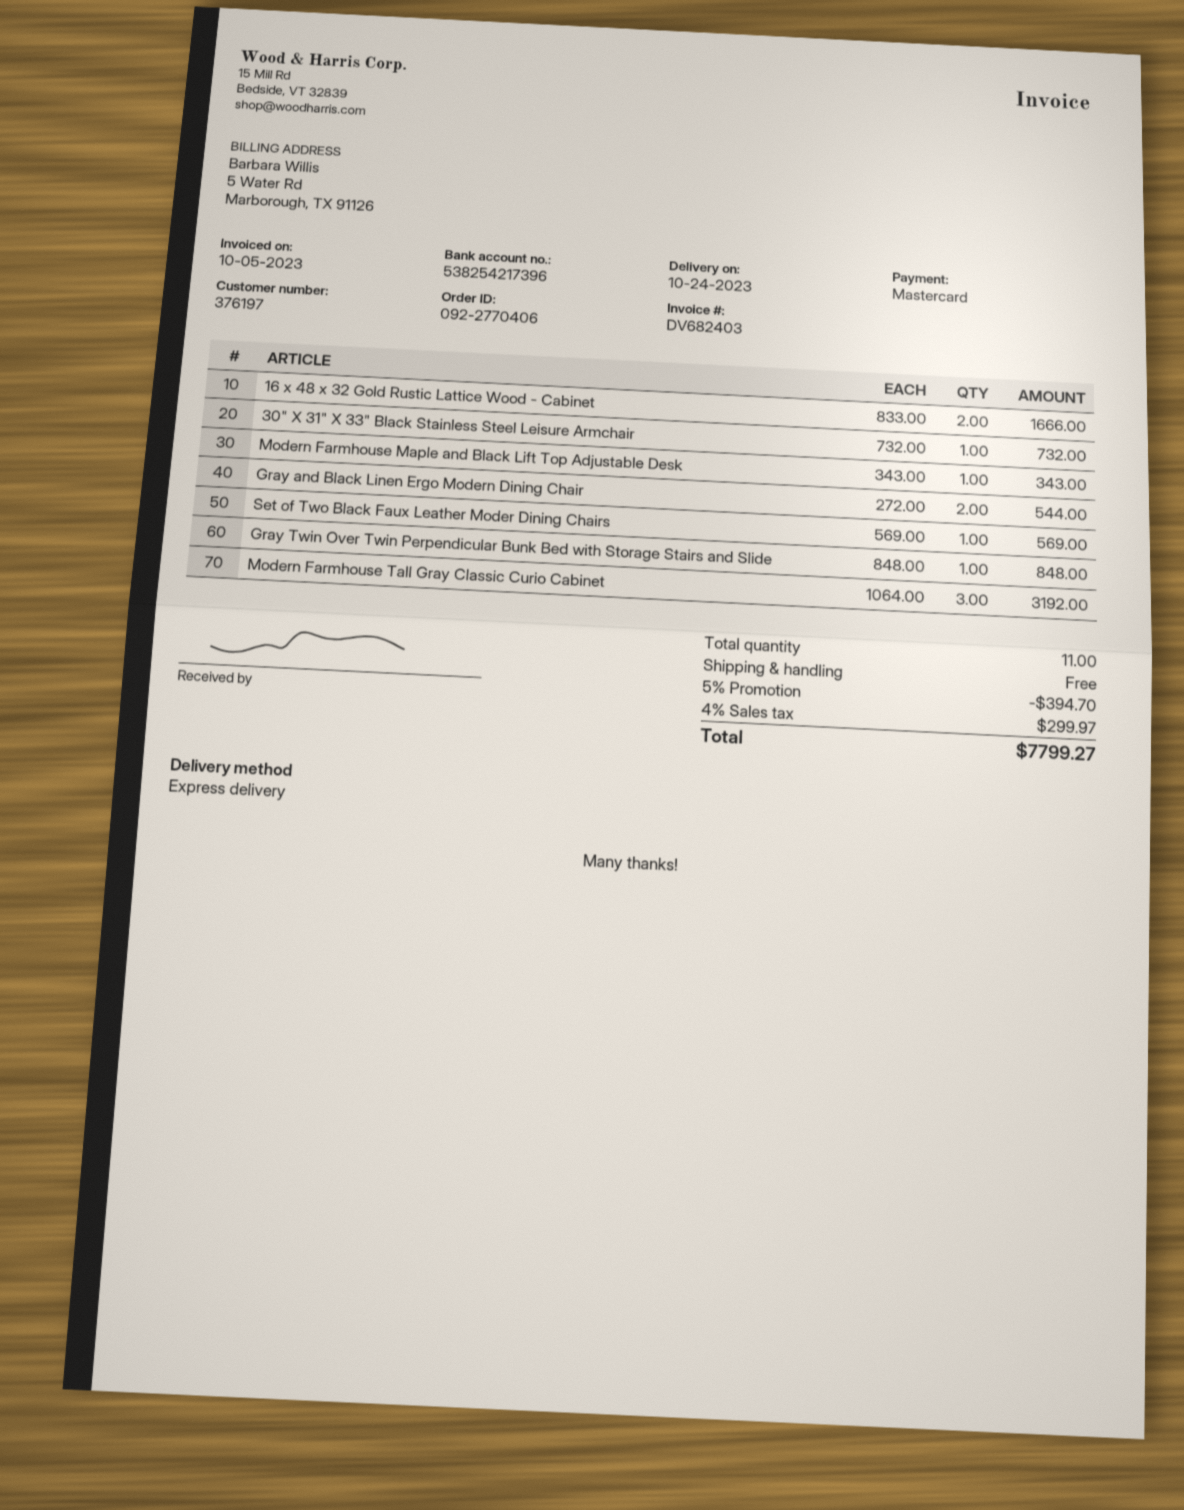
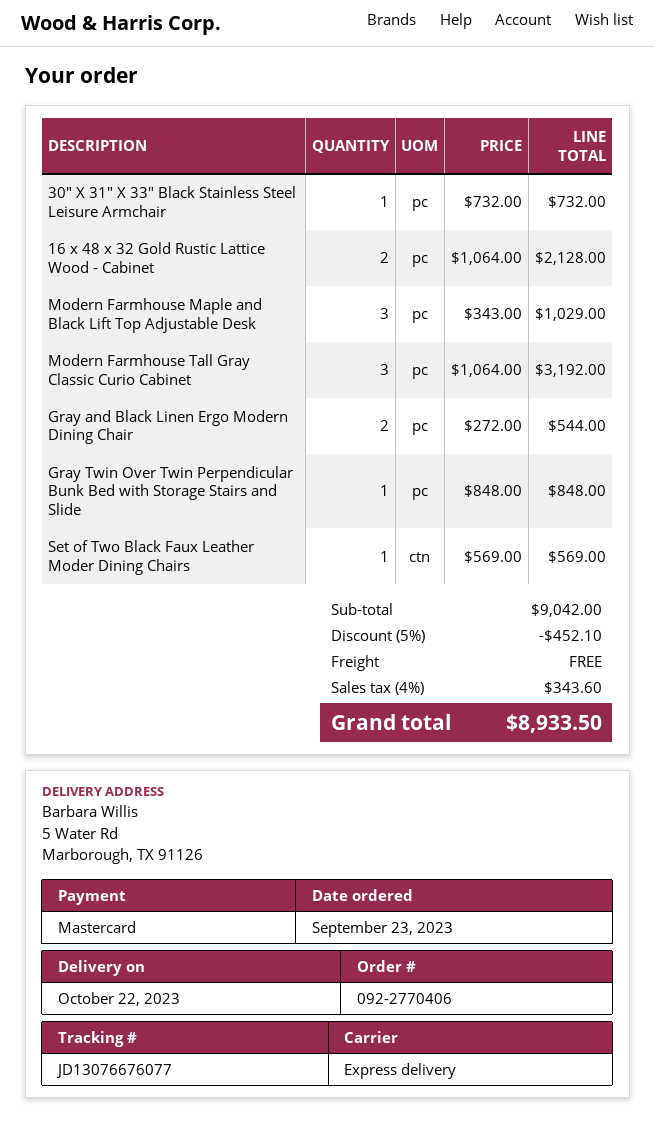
delivery date: 2023-10-24 -> 2023-10-22
16 x 48 x 32 Gold Rustic Lattice Wood - Cabinet: 2 x 833.00 = 1666.00 -> 2 x 1064.00 = 2128.00
Modern Farmhouse Maple and Black Lift Top Adjustable Desk: 1 x 343.00 = 343.00 -> 3 x 343.00 = 1029.00
discount: 5% = 394.70 -> 5% = 452.10
tax: 4% = 299.97 -> 4% = 343.60
total: 7799.27 -> 8933.50

